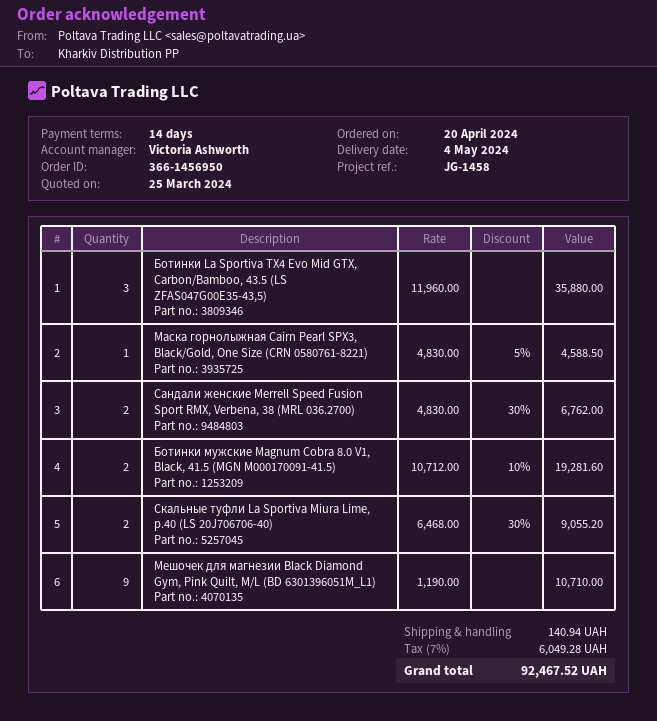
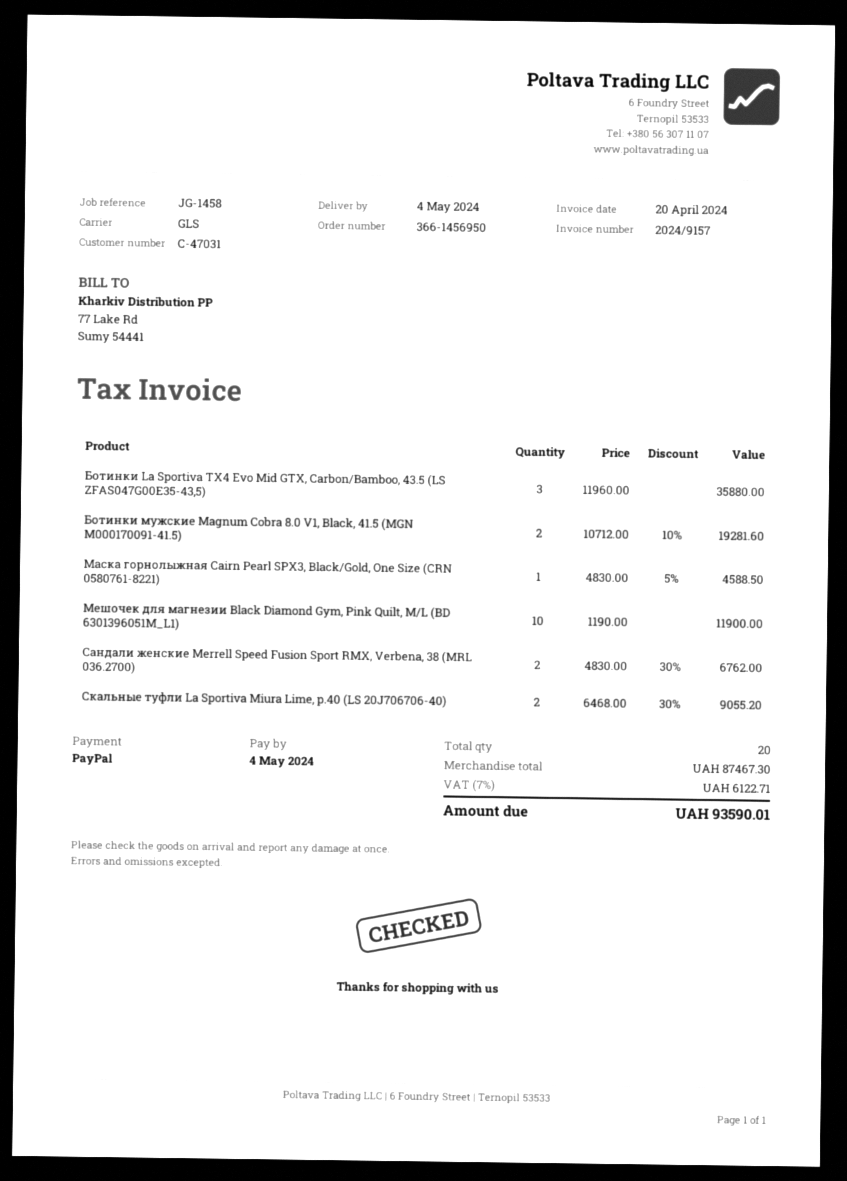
Мешочек для магнезии Black Diamond Gym, Pink Quilt, M/L (BD 6301396051M_L1): 9 x 1190.00 = 10710.00 -> 10 x 1190.00 = 11900.00
shipping: 140.94 -> none
tax: 7% = 6049.28 -> 7% = 6122.71
total: 92467.52 -> 93590.01

